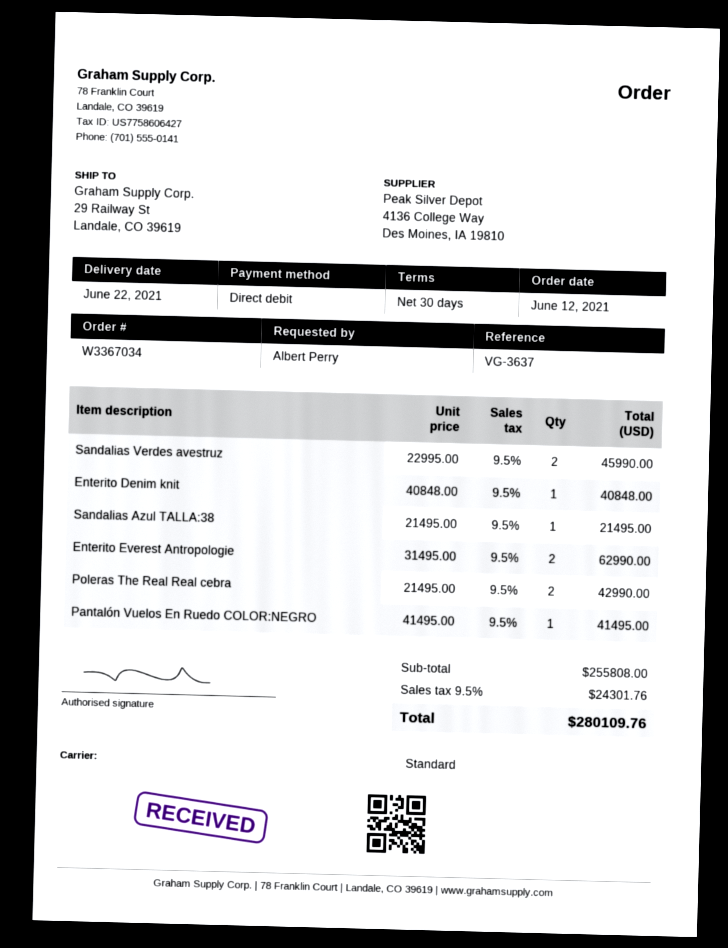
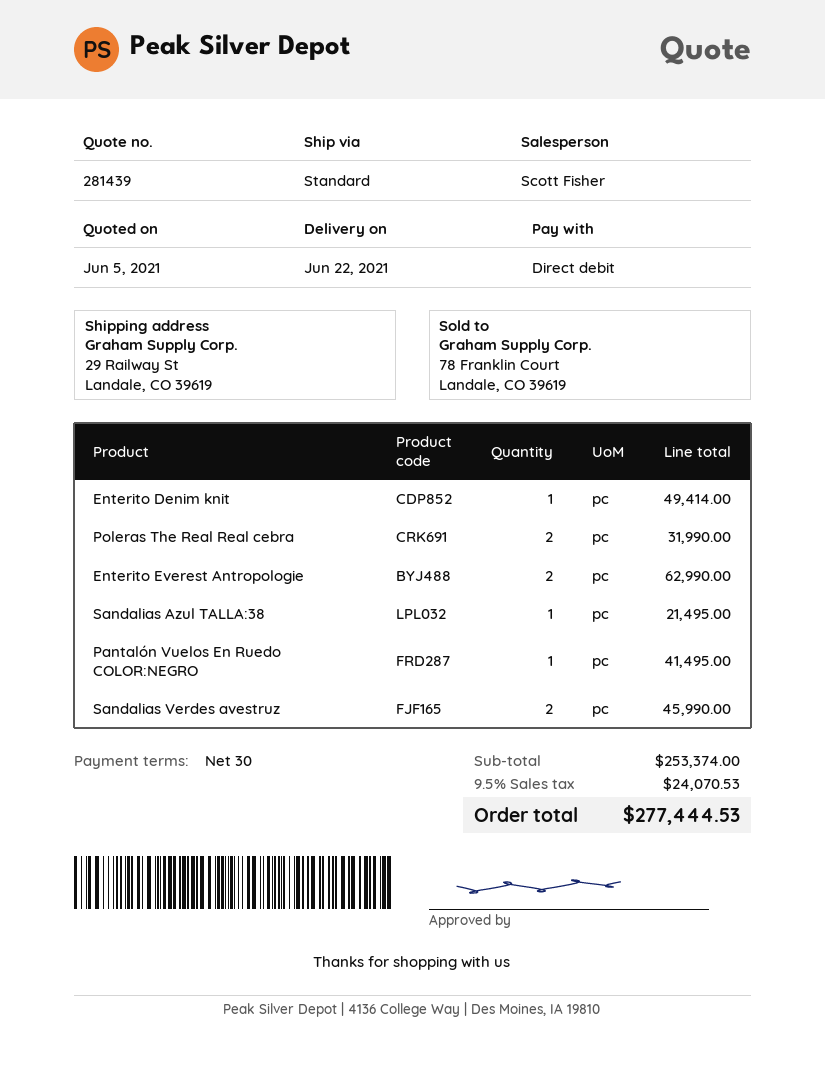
Enterito Denim knit: 1 for 40848.00 -> 1 for 49414.00
Poleras The Real Real cebra: 2 for 42990.00 -> 2 for 31990.00
subtotal: 255808.00 -> 253374.00
tax: 9.5% = 24301.76 -> 9.5% = 24070.53
total: 280109.76 -> 277444.53

